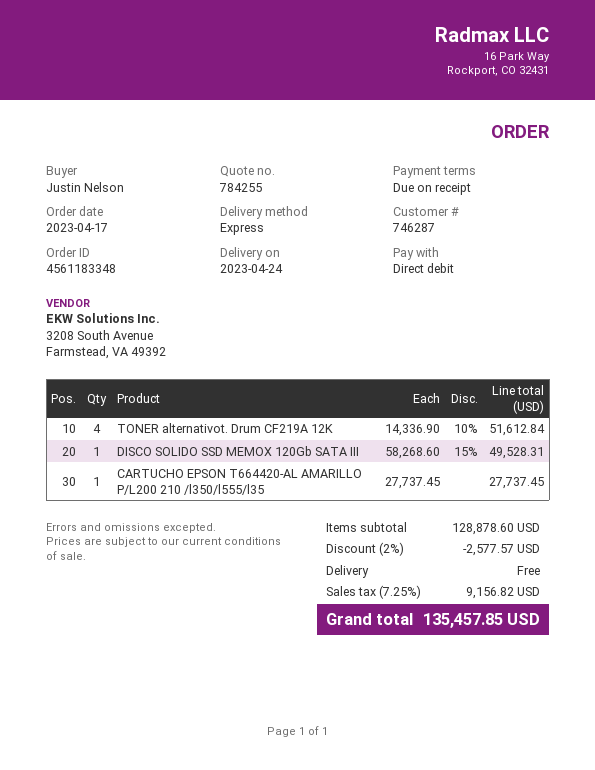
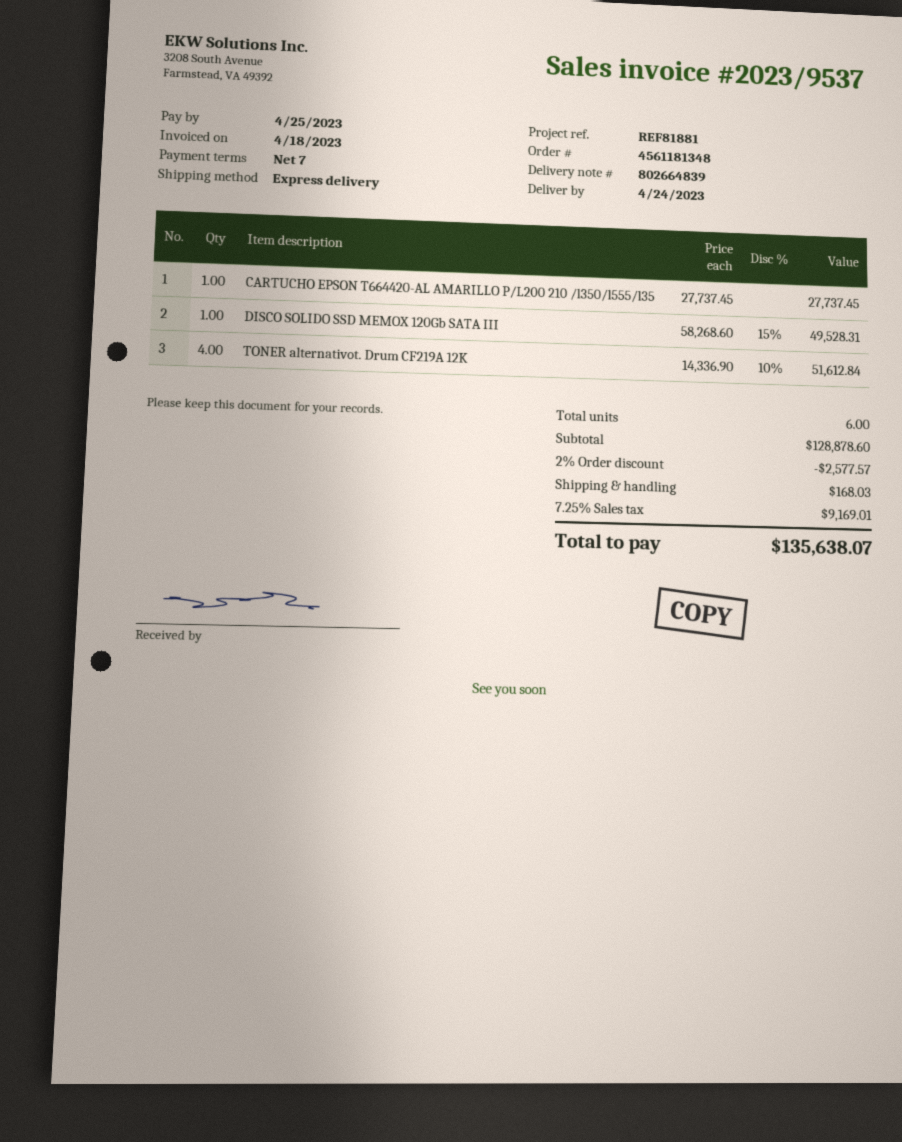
order number: 4561183348 -> 4561181348
payment terms: on receipt -> 7 days
shipping: 0.00 -> 168.03
tax: 7.25% = 9156.82 -> 7.25% = 9169.01
total: 135457.85 -> 135638.07

